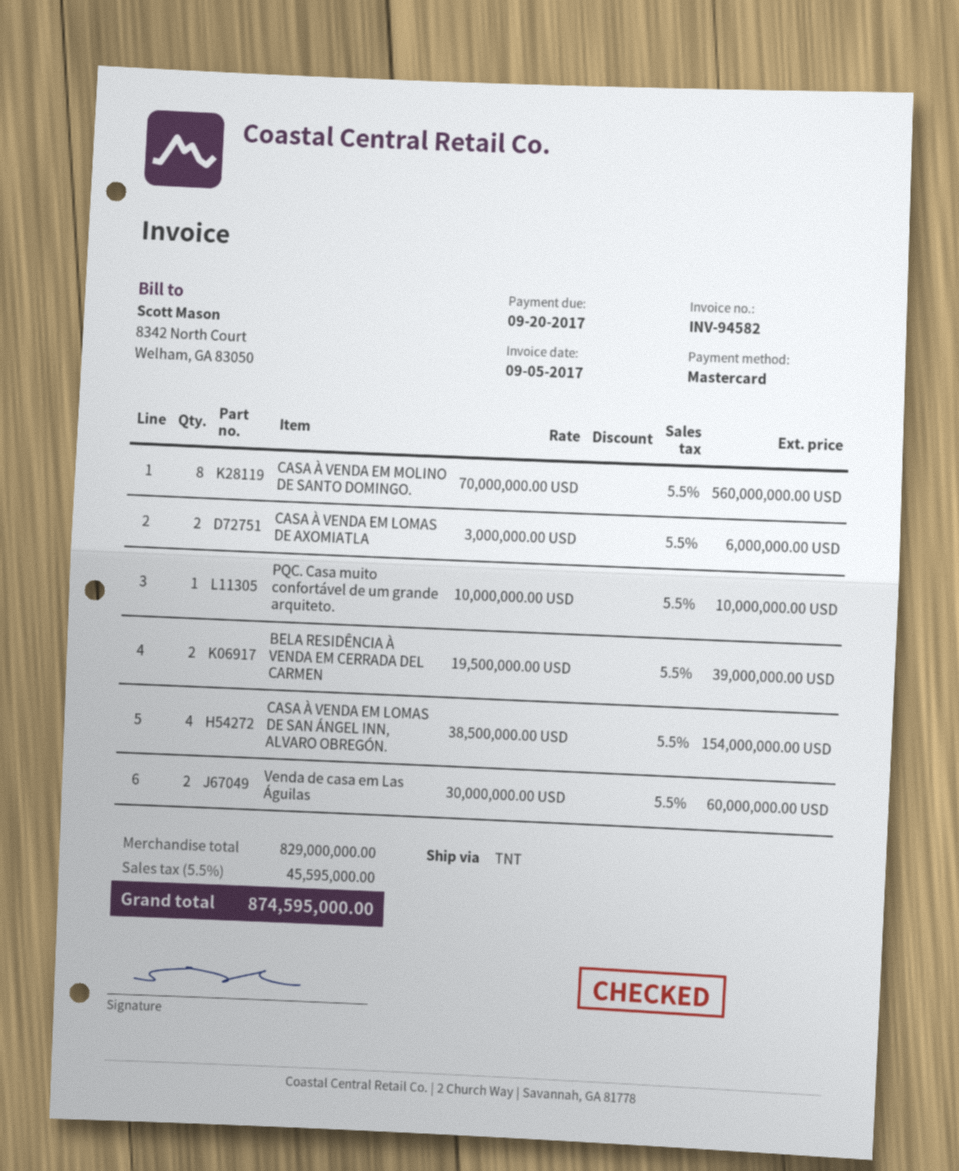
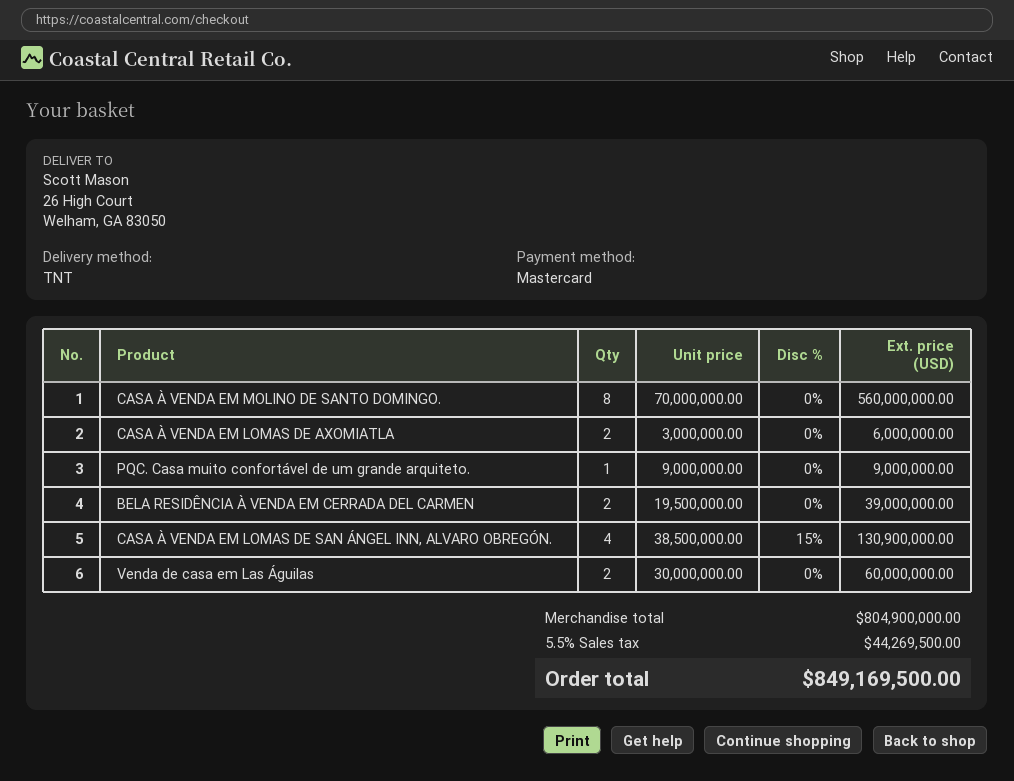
PQC. Casa muito confortável de um grande arquiteto.: 1 x 10000000.00 = 10000000.00 -> 1 x 9000000.00 = 9000000.00
CASA À VENDA EM LOMAS DE SAN ÁNGEL INN, ALVARO OBREGÓN.: 4 x 38500000.00 = 154000000.00 -> 4 x 38500000.00 - 15% = 130900000.00
subtotal: 829000000.00 -> 804900000.00
tax: 5.5% = 45595000.00 -> 5.5% = 44269500.00
total: 874595000.00 -> 849169500.00

